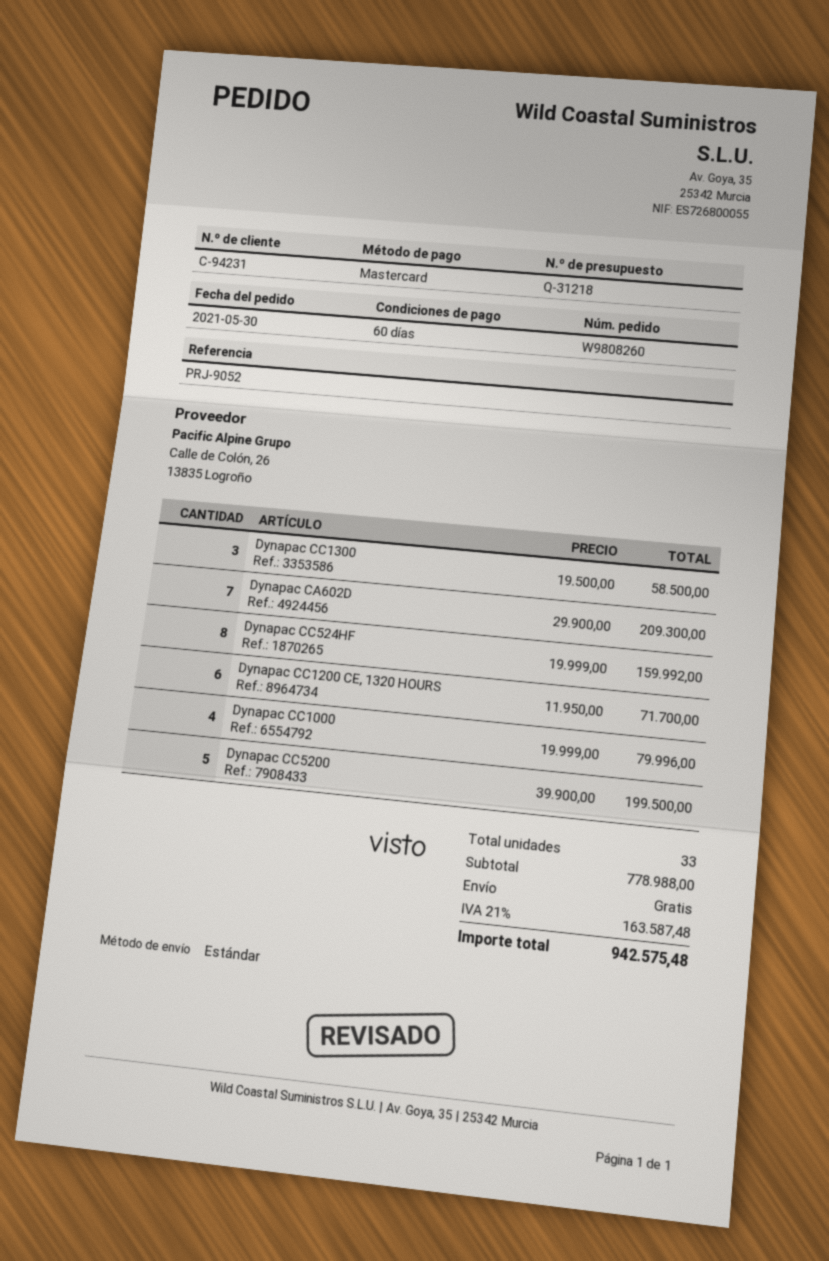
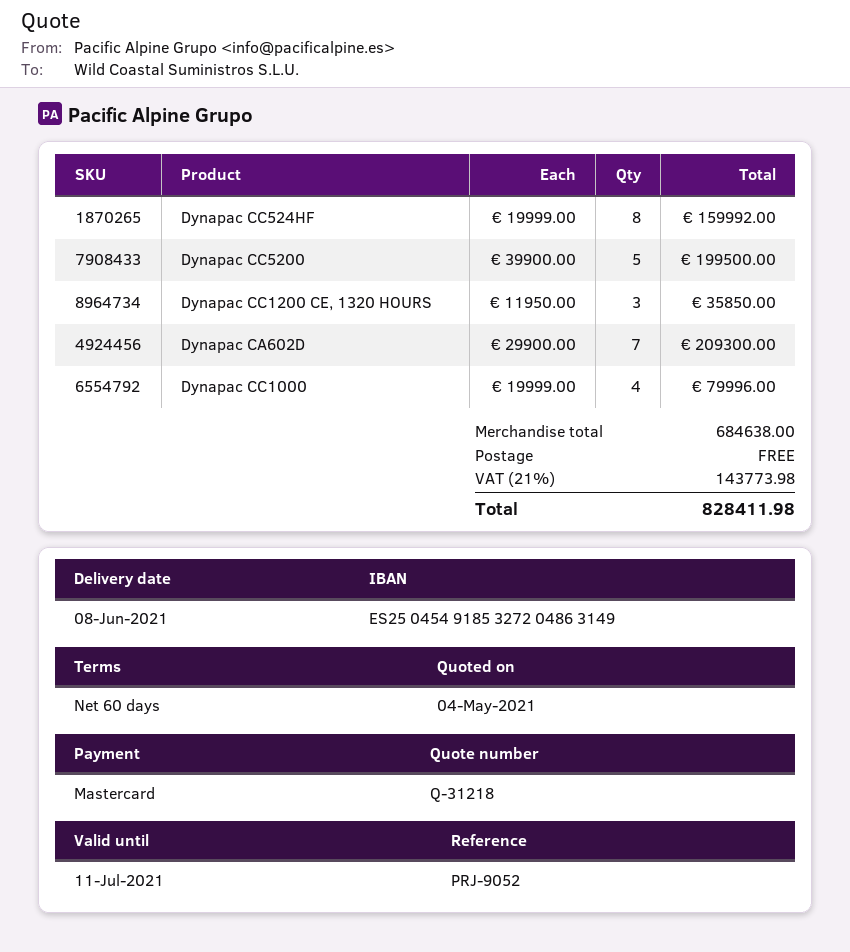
Dynapac CC1300: 3 x 19500.00 = 58500.00 -> none
Dynapac CC1200 CE, 1320 HOURS: 6 x 11950.00 = 71700.00 -> 3 x 11950.00 = 35850.00
subtotal: 778988.00 -> 684638.00
tax: 21% = 163587.48 -> 21% = 143773.98
total: 942575.48 -> 828411.98

